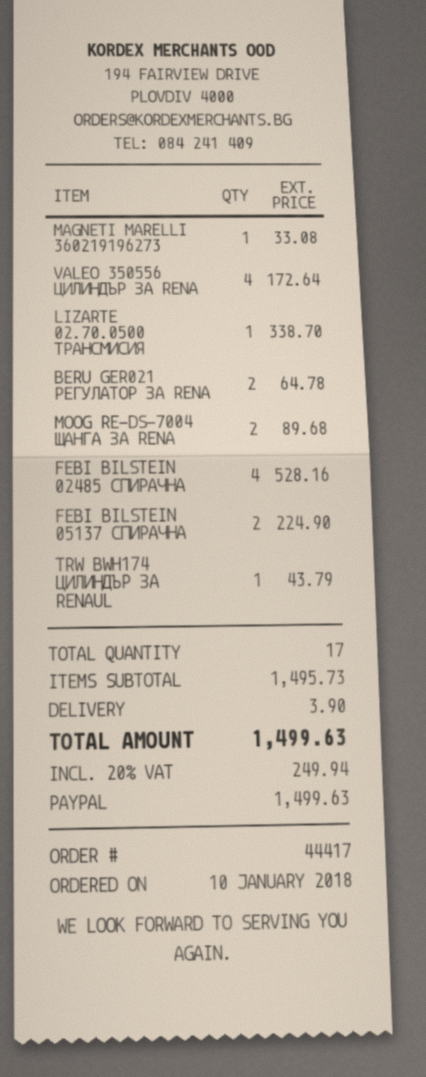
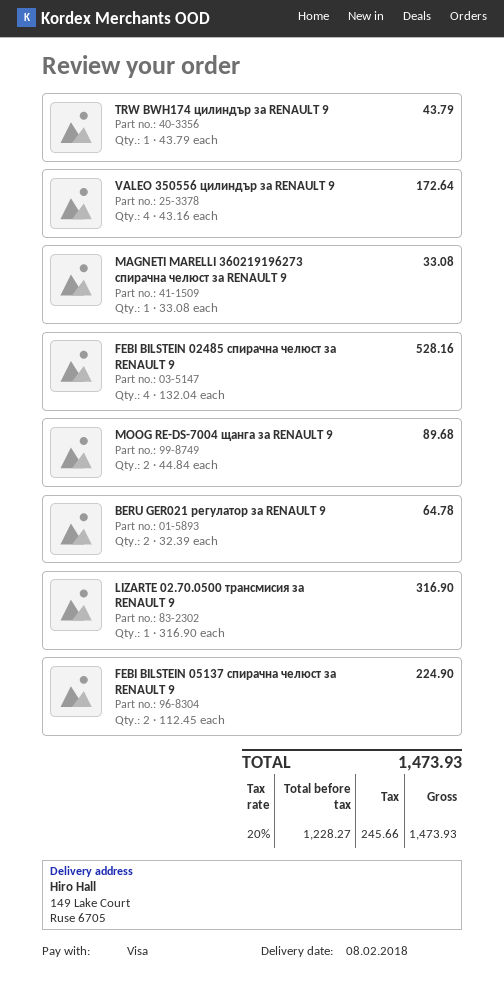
payment method: PayPal -> Visa
LIZARTE 02.70.0500 ТРАНСМИСИЯ: 1 for 338.70 -> 1 for 316.90
shipping: 3.90 -> none
tax: 20% = 249.94 -> 20% = 245.66
total: 1499.63 -> 1473.93

